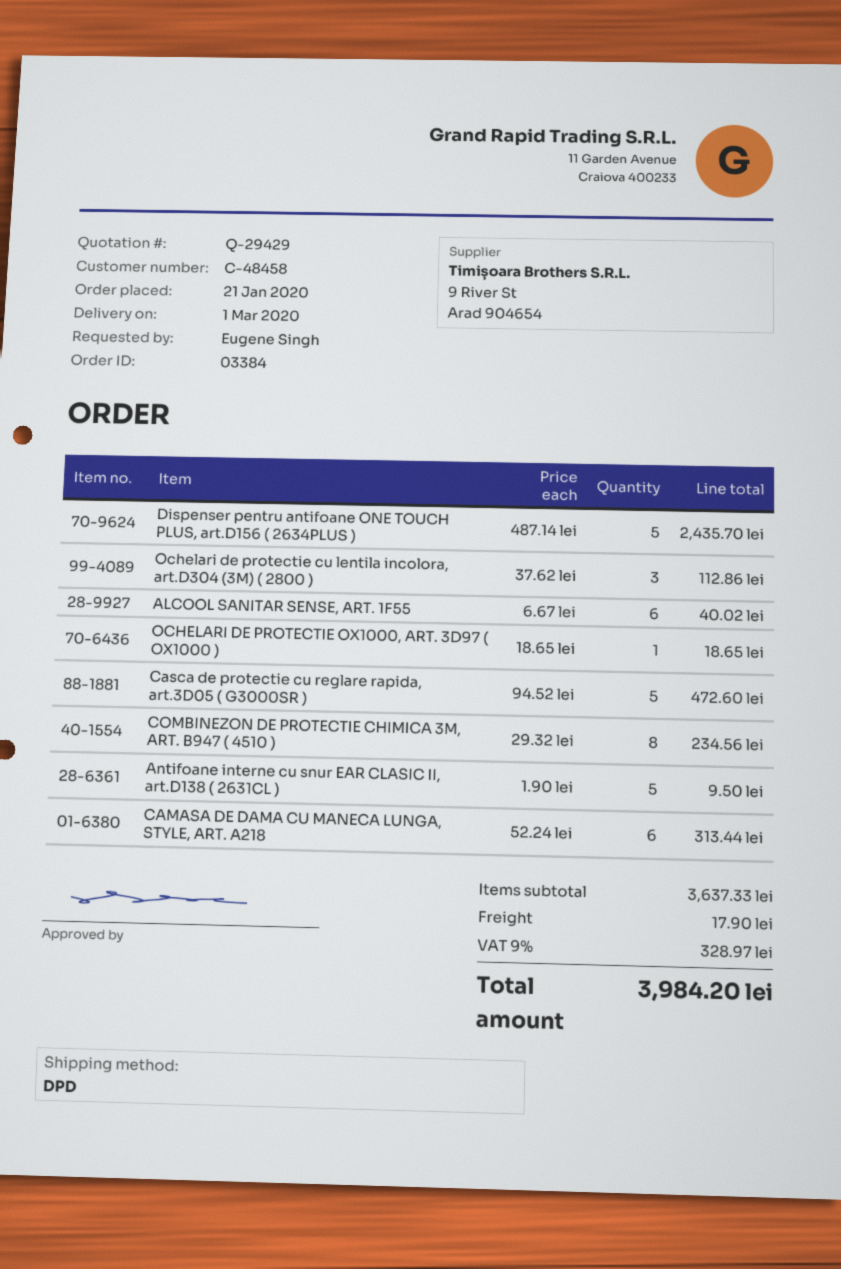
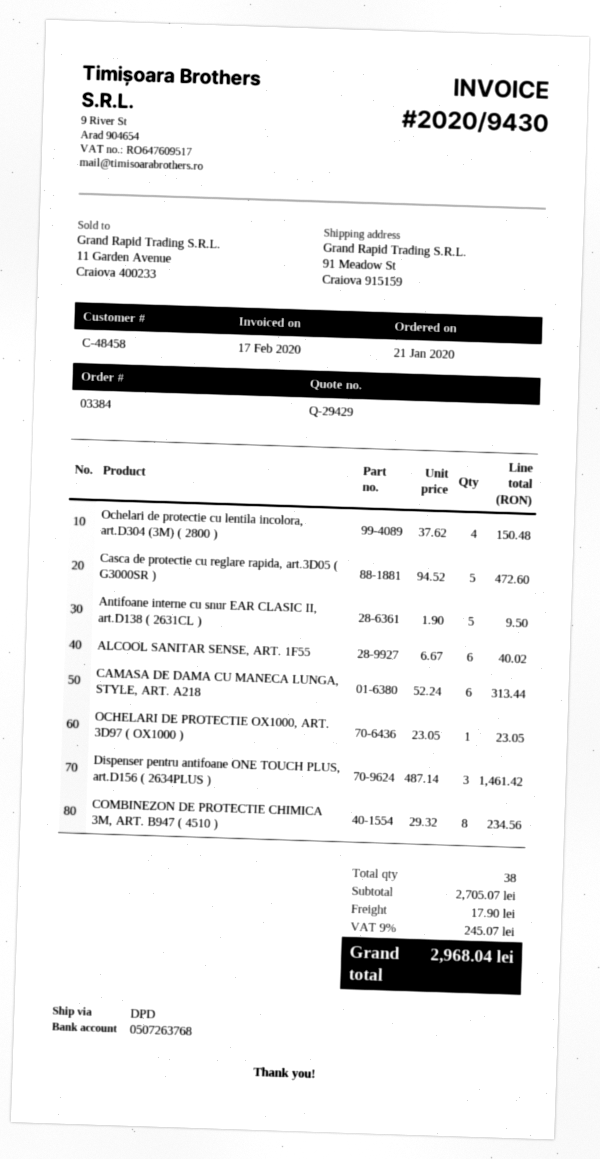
Dispenser pentru antifoane ONE TOUCH PLUS, art.D156 ( 2634PLUS ): 5 x 487.14 = 2435.70 -> 3 x 487.14 = 1461.42
Ochelari de protectie cu lentila incolora, art.D304 (3M) ( 2800 ): 3 x 37.62 = 112.86 -> 4 x 37.62 = 150.48
OCHELARI DE PROTECTIE OX1000, ART. 3D97 ( OX1000 ): 1 x 18.65 = 18.65 -> 1 x 23.05 = 23.05
subtotal: 3637.33 -> 2705.07
tax: 9% = 328.97 -> 9% = 245.07
total: 3984.20 -> 2968.04

